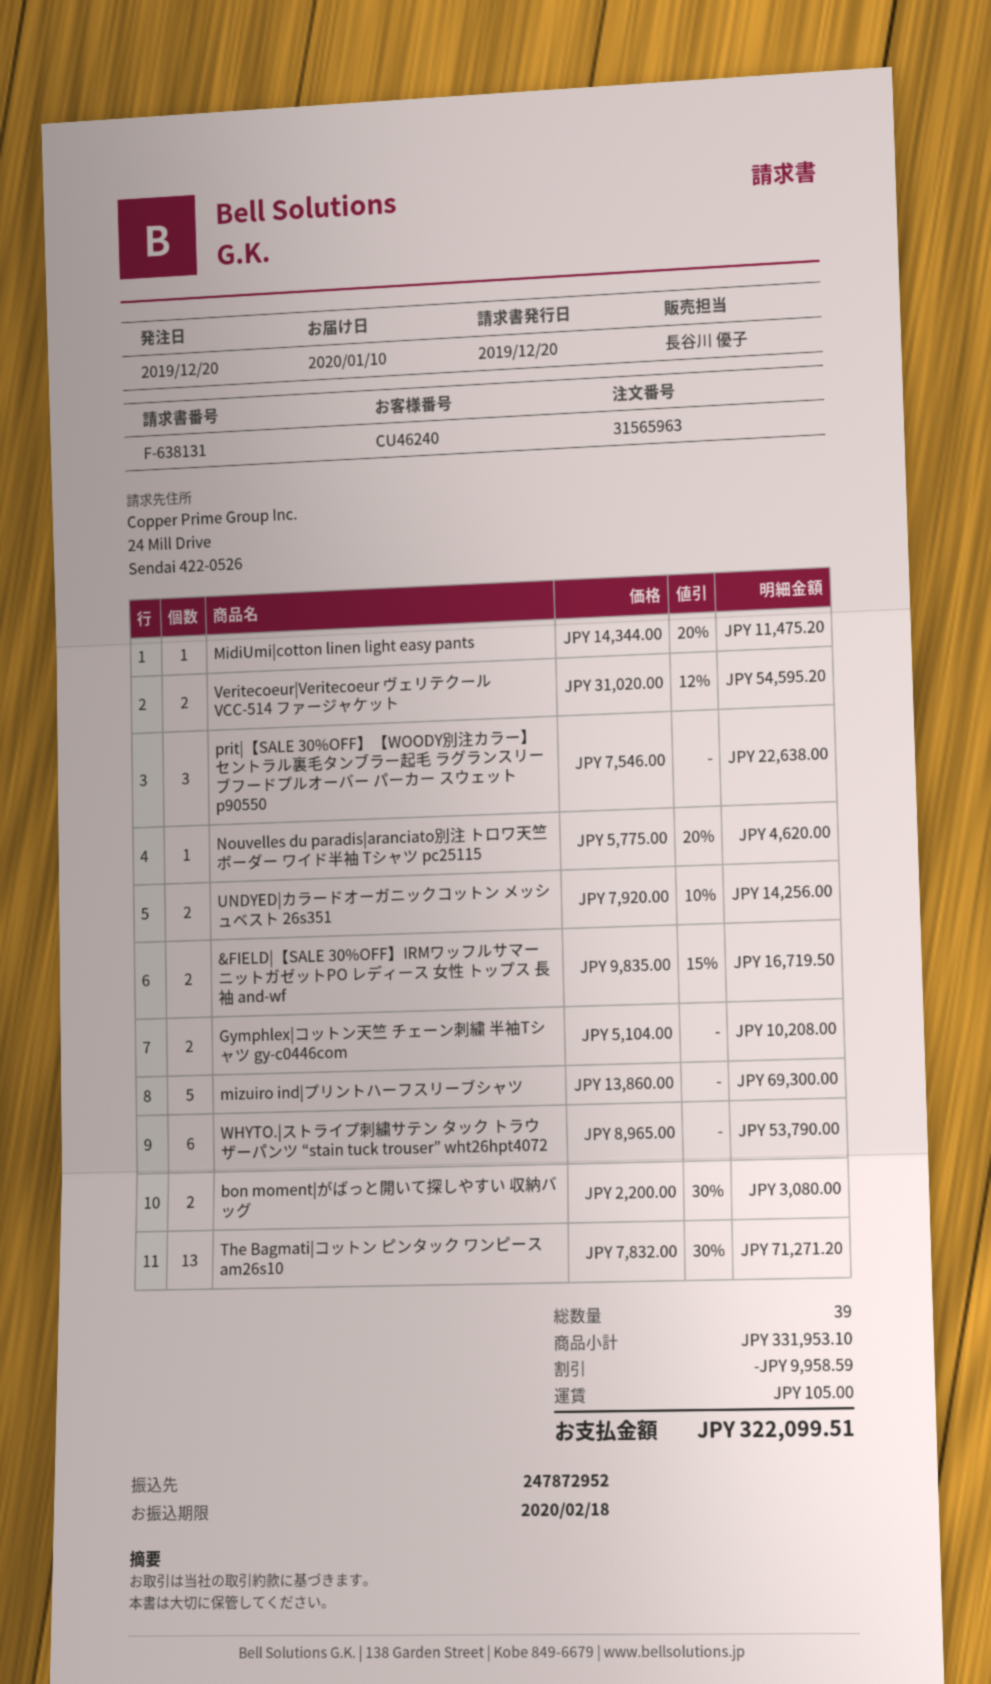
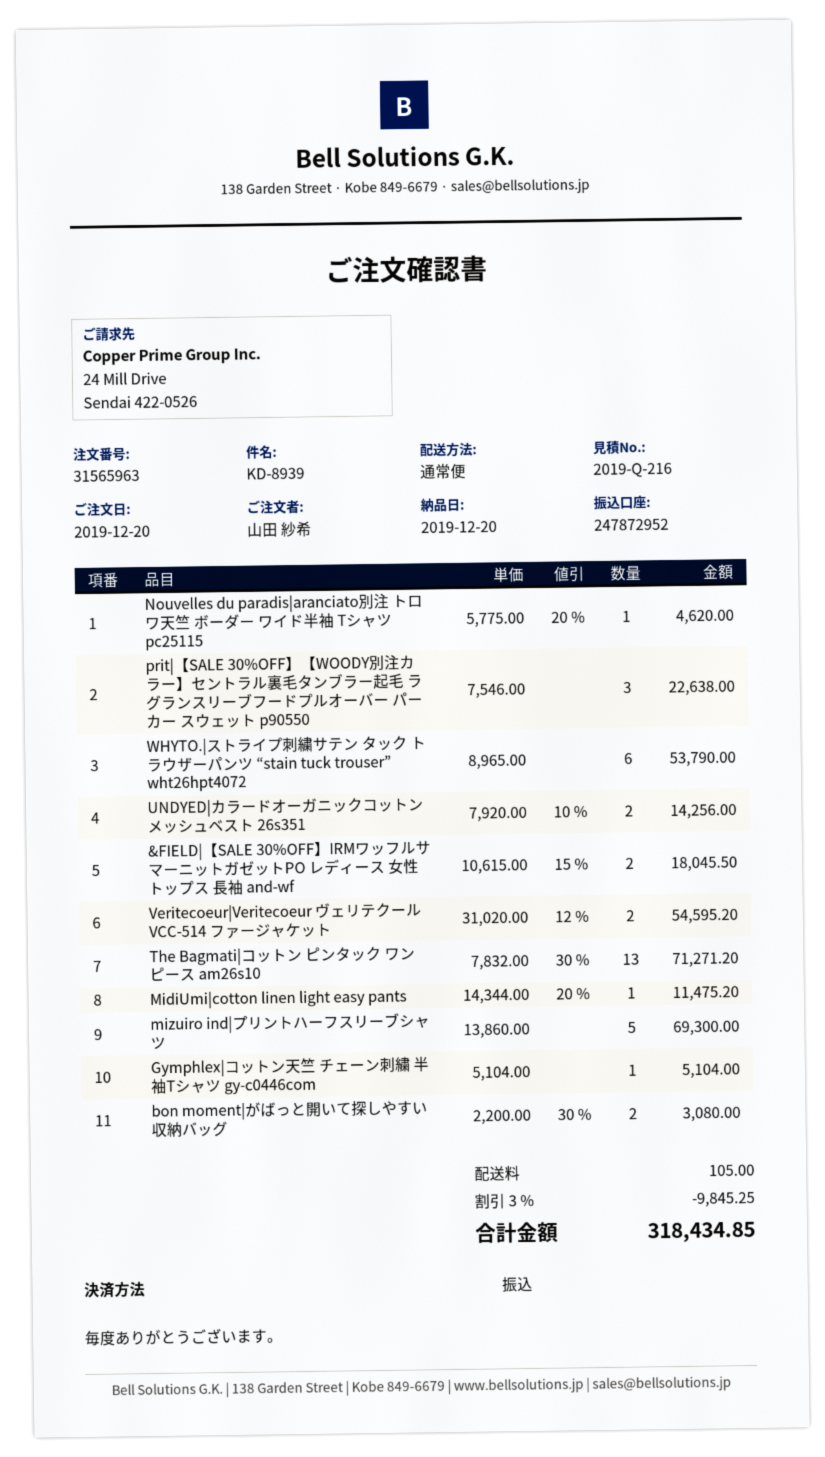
delivery date: 2020-01-10 -> 2019-12-20
&FIELD|【SALE 30%OFF】IRMワッフルサマーニットガゼットPO レディース 女性 トップス 長袖 and-wf: 2 x 9835.00 - 15% = 16719.50 -> 2 x 10615.00 - 15% = 18045.50
Gymphlex|コットン天竺 チェーン刺繍 半袖Tシャツ gy-c0446com: 2 x 5104.00 = 10208.00 -> 1 x 5104.00 = 5104.00
discount: 9958.59 -> 9845.25
total: 322099.51 -> 318434.85

